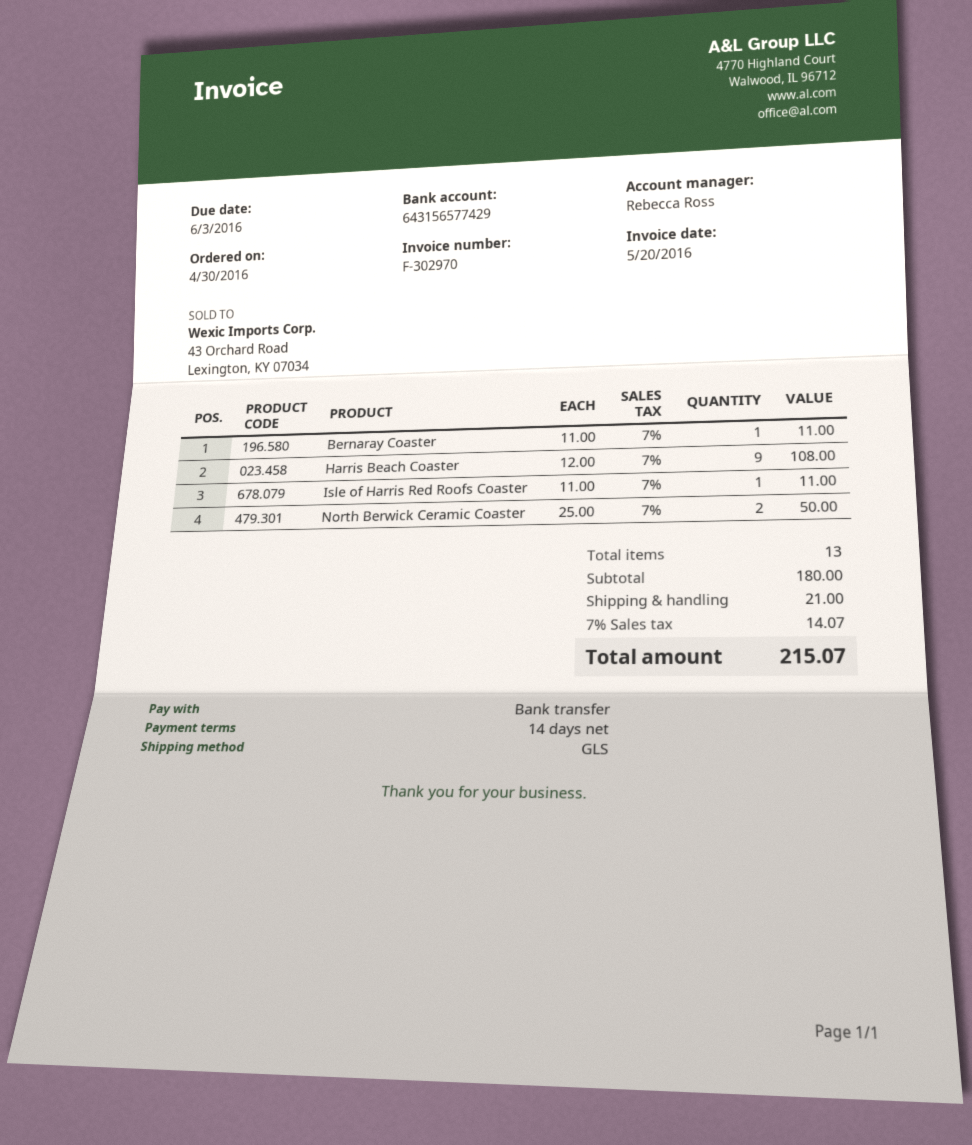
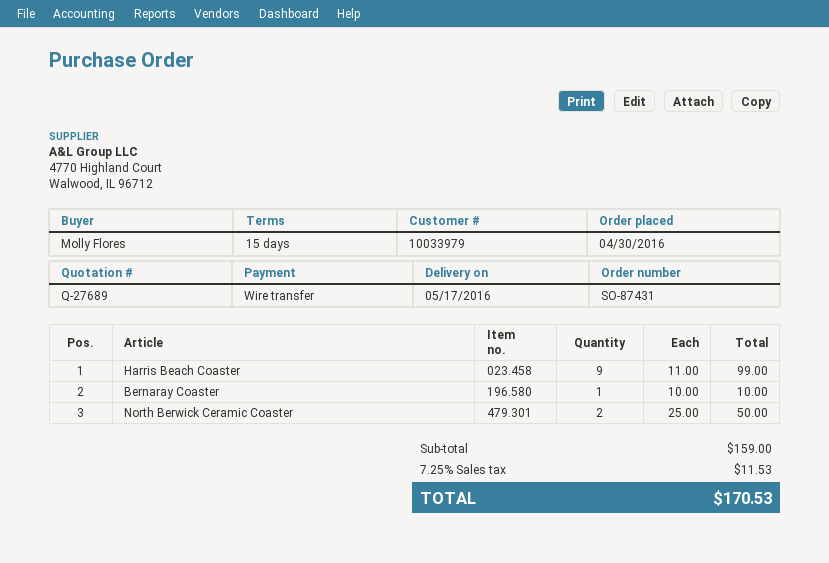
payment terms: 14 days -> 15 days
Bernaray Coaster: 1 x 11.00 = 11.00 -> 1 x 10.00 = 10.00
Harris Beach Coaster: 9 x 12.00 = 108.00 -> 9 x 11.00 = 99.00
Isle of Harris Red Roofs Coaster: 1 x 11.00 = 11.00 -> none
subtotal: 180.00 -> 159.00
shipping: 21.00 -> none
tax: 7% = 14.07 -> 7.25% = 11.53
total: 215.07 -> 170.53

